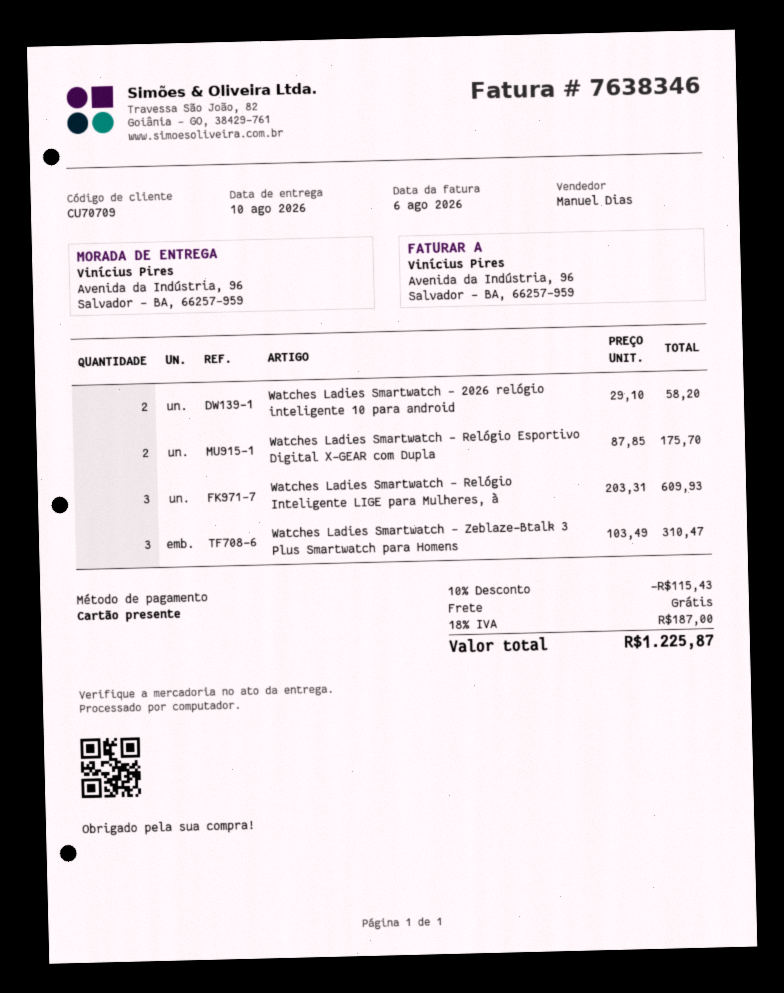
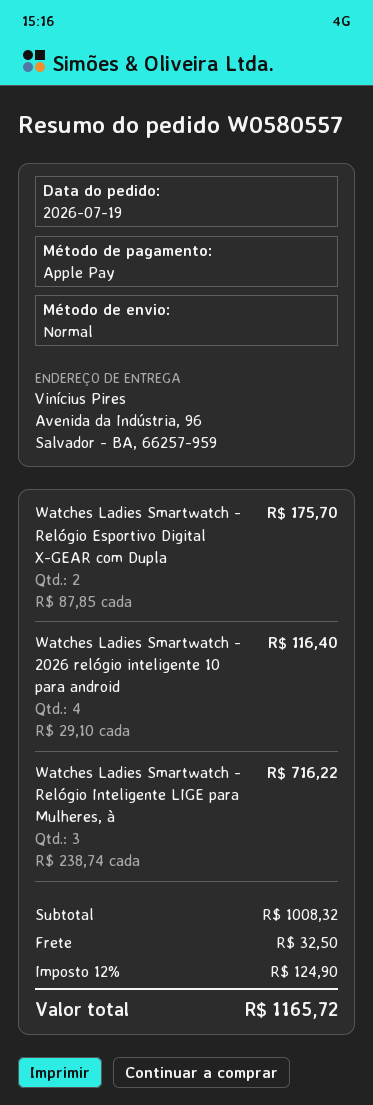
payment method: gift card -> Apple Pay
Watches Ladies Smartwatch - 2026 relógio inteligente 10 para android: 2 x 29.10 = 58.20 -> 4 x 29.10 = 116.40
Watches Ladies Smartwatch - Relógio Inteligente LIGE para Mulheres, à: 3 x 203.31 = 609.93 -> 3 x 238.74 = 716.22
Watches Ladies Smartwatch - Zeblaze-Btalk 3 Plus Smartwatch para Homens: 3 x 103.49 = 310.47 -> none
discount: 10% = 115.43 -> none
shipping: 0.00 -> 32.50
tax: 18% = 187.00 -> 12% = 124.90
total: 1225.87 -> 1165.72

